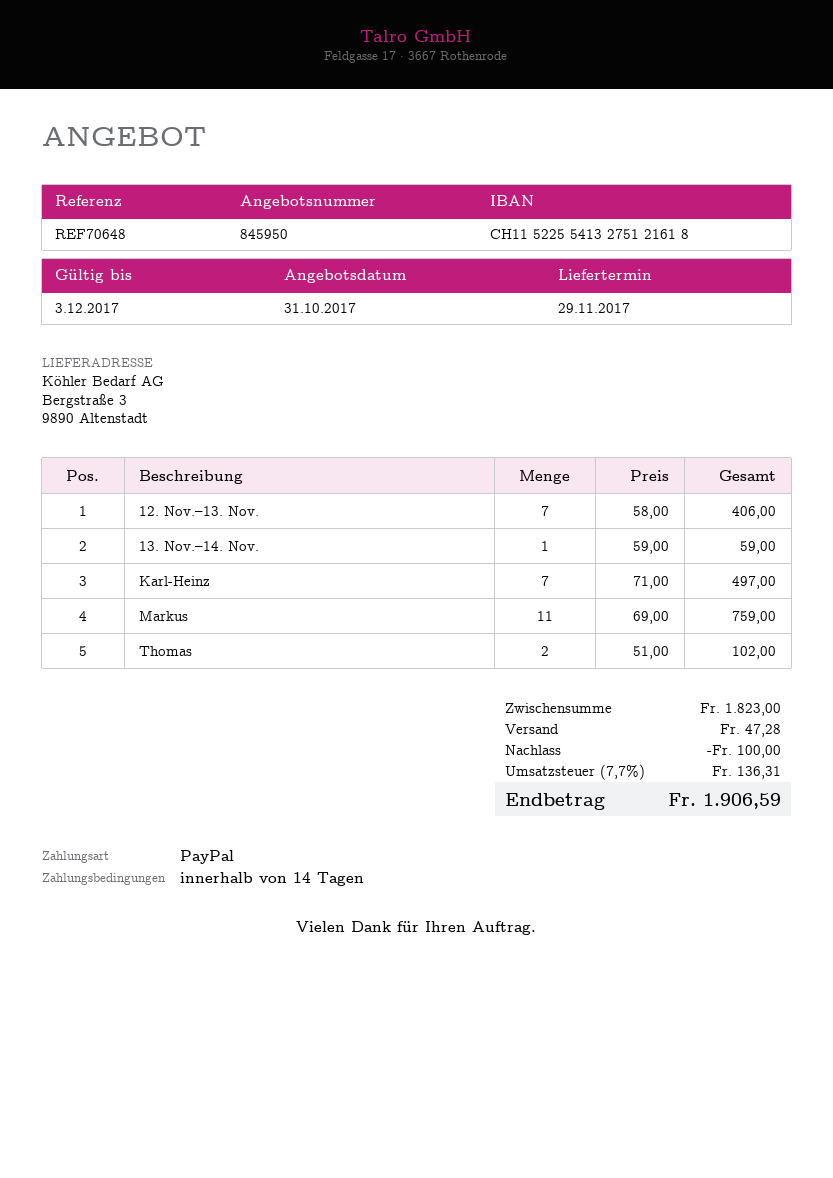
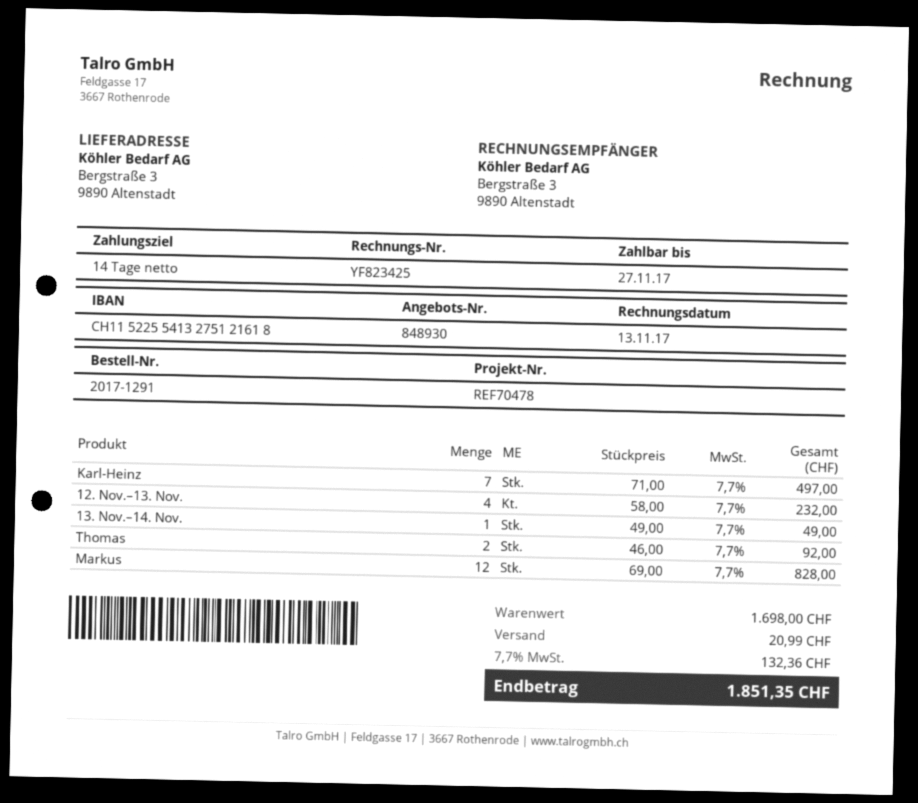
quote number: 845950 -> 848930
reference: REF70648 -> REF70478
12. Nov.–13. Nov.: 7 x 58.00 = 406.00 -> 4 x 58.00 = 232.00
13. Nov.–14. Nov.: 1 x 59.00 = 59.00 -> 1 x 49.00 = 49.00
Markus: 11 x 69.00 = 759.00 -> 12 x 69.00 = 828.00
Thomas: 2 x 51.00 = 102.00 -> 2 x 46.00 = 92.00
subtotal: 1823.00 -> 1698.00
discount: 100.00 -> none
shipping: 47.28 -> 20.99
tax: 7.7% = 136.31 -> 7.7% = 132.36
total: 1906.59 -> 1851.35

